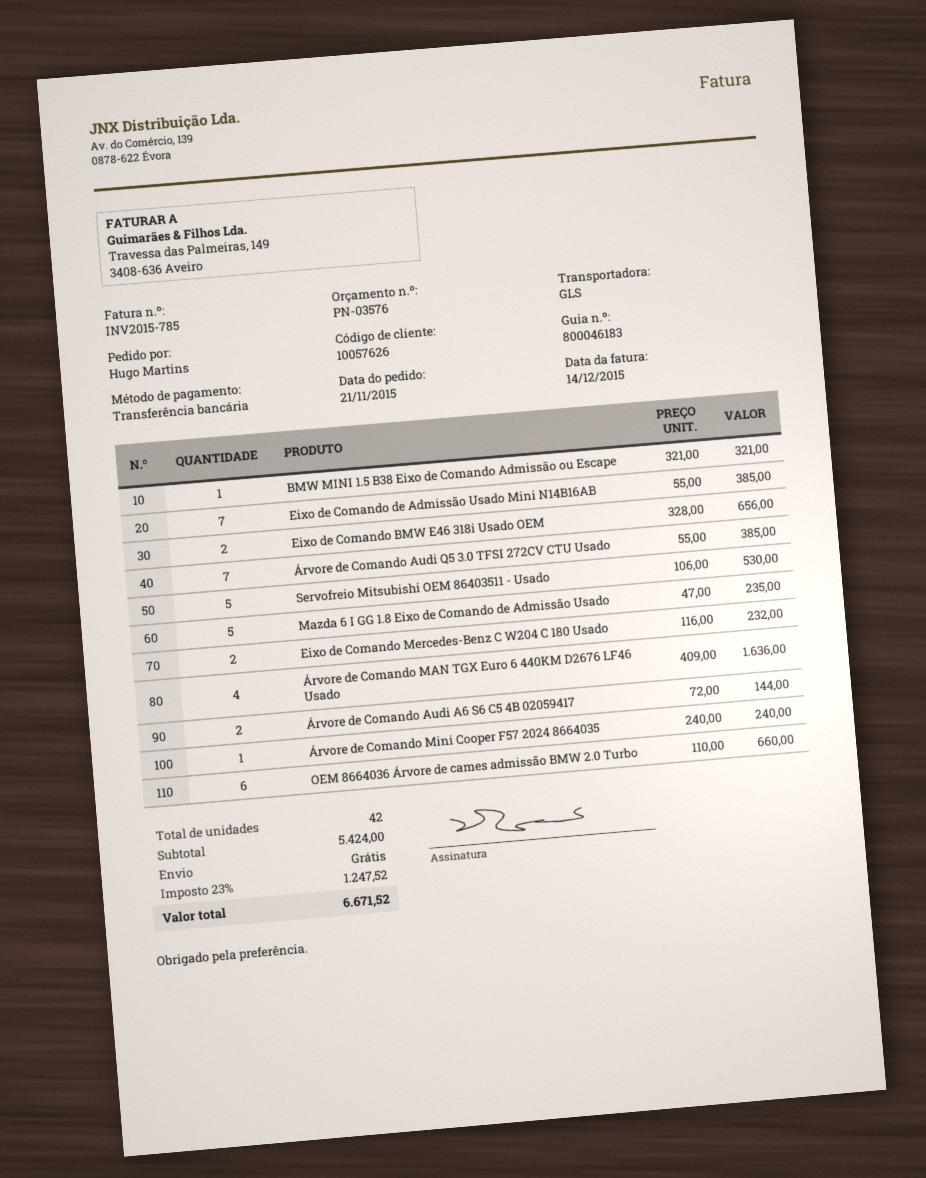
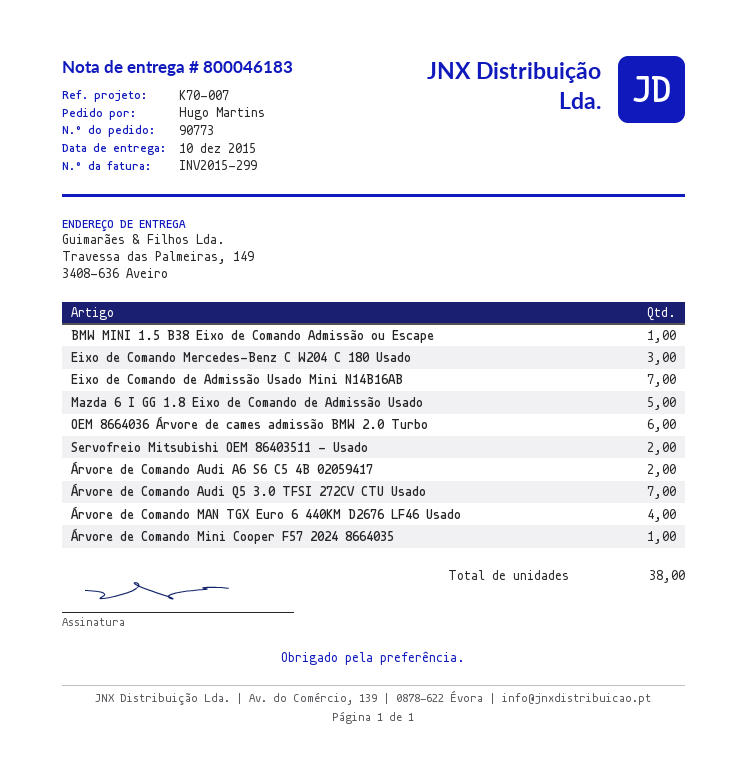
invoice number: INV2015-785 -> INV2015-299
Eixo de Comando BMW E46 318i Usado OEM: 2 -> none
Servofreio Mitsubishi OEM 86403511 - Usado: 5 -> 2
Eixo de Comando Mercedes-Benz C W204 C 180 Usado: 2 -> 3
total quantity: 42 -> 38

